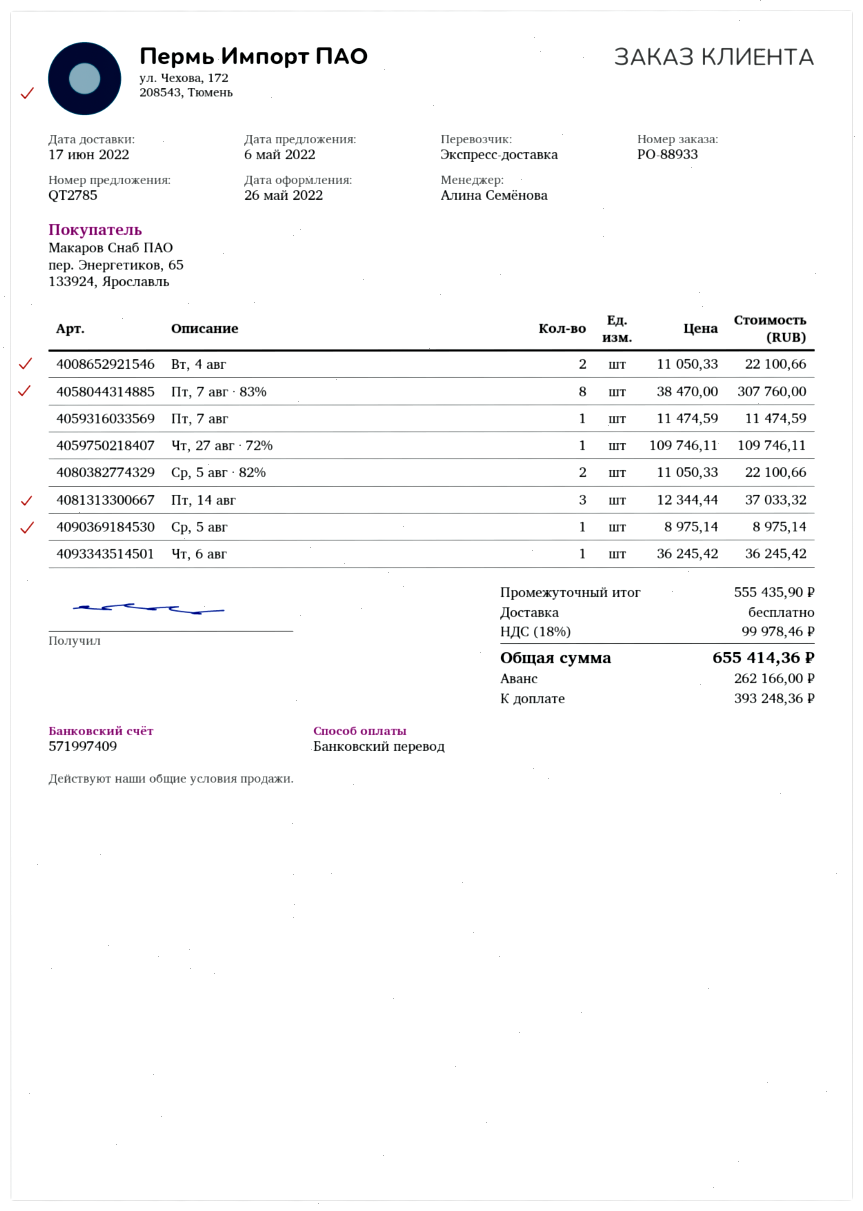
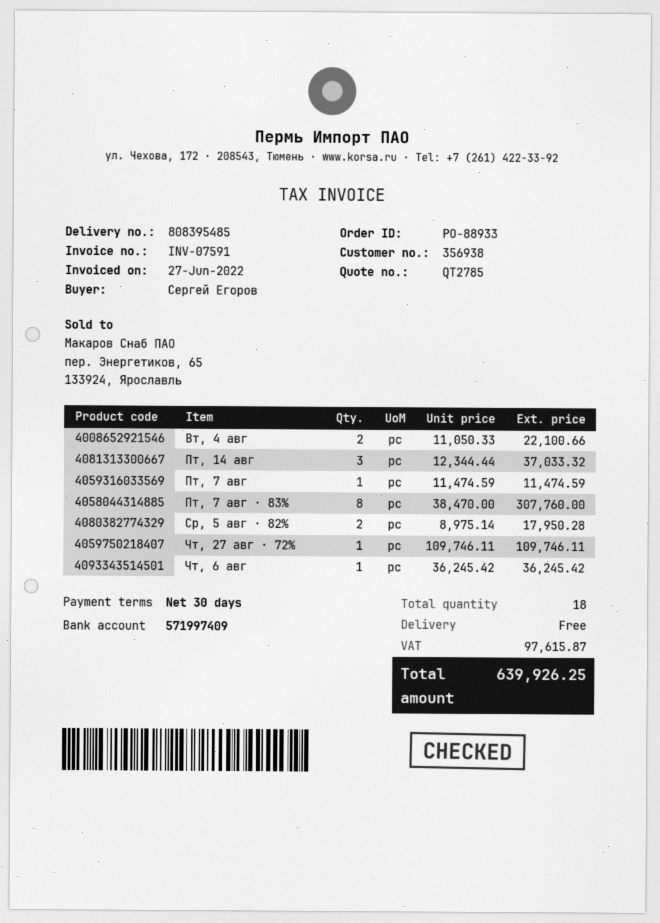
Ср, 5 авг · 82%: 2 x 11050.33 = 22100.66 -> 2 x 8975.14 = 17950.28
Ср, 5 авг: 1 x 8975.14 = 8975.14 -> none
tax: 99978.46 -> 97615.87
total: 655414.36 -> 639926.25

